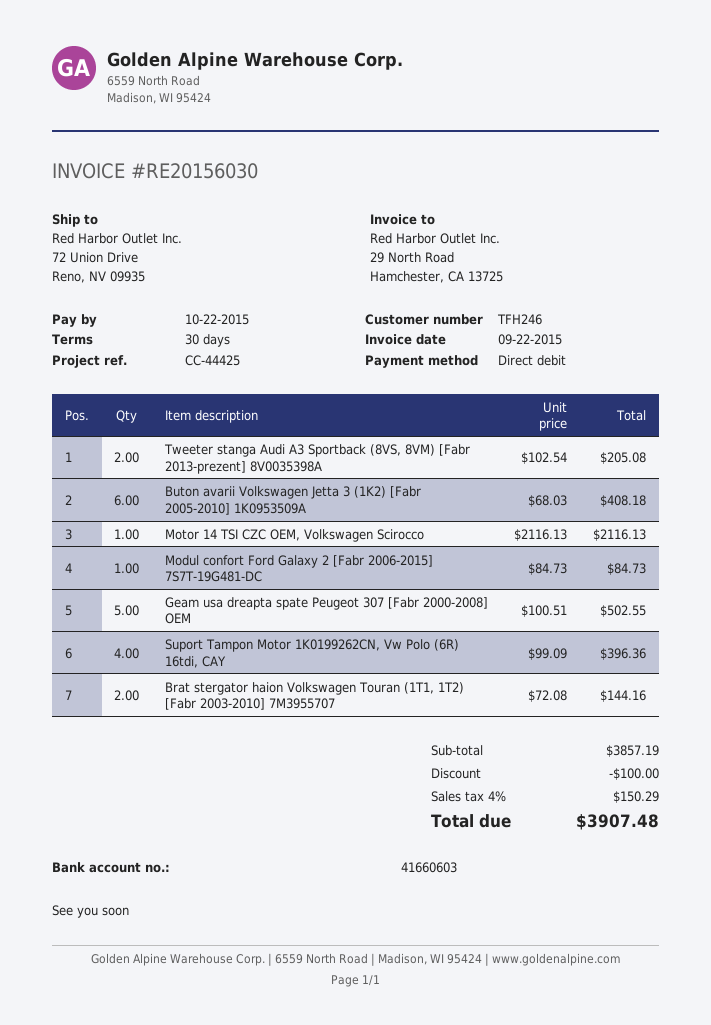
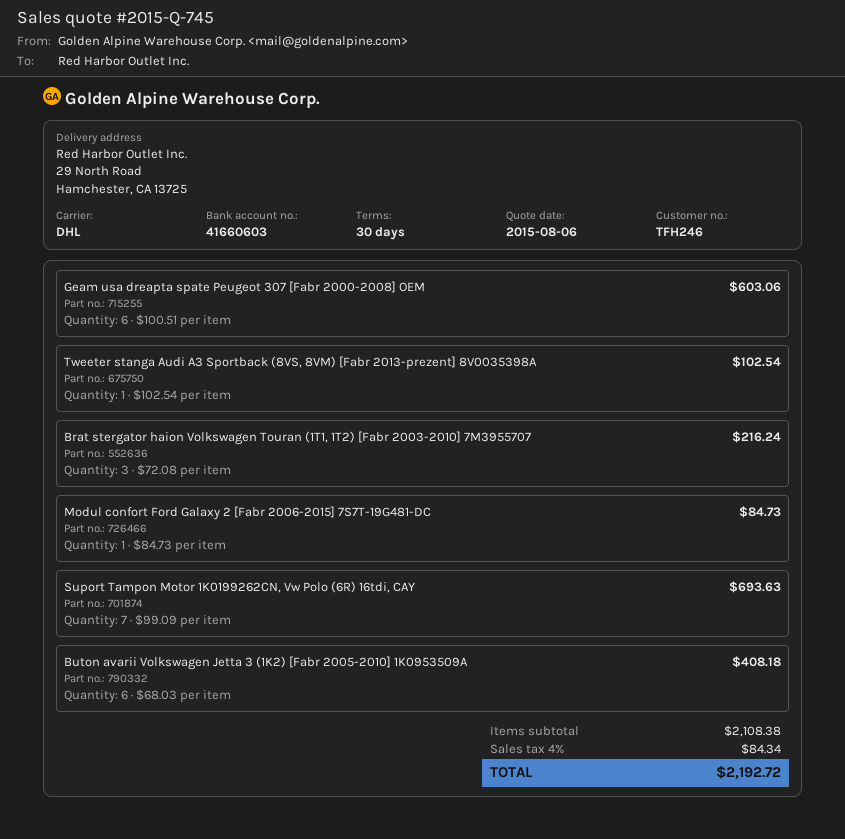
ship to: 72 Union Drive, Reno, NV 09935 -> 29 North Road, Hamchester, CA 13725
Tweeter stanga Audi A3 Sportback (8VS, 8VM) [Fabr 2013-prezent] 8V0035398A: 2 x 102.54 = 205.08 -> 1 x 102.54 = 102.54
Motor 14 TSI CZC OEM, Volkswagen Scirocco: 1 x 2116.13 = 2116.13 -> none
Geam usa dreapta spate Peugeot 307 [Fabr 2000-2008] OEM: 5 x 100.51 = 502.55 -> 6 x 100.51 = 603.06
Suport Tampon Motor 1K0199262CN, Vw Polo (6R) 16tdi, CAY: 4 x 99.09 = 396.36 -> 7 x 99.09 = 693.63
Brat stergator haion Volkswagen Touran (1T1, 1T2) [Fabr 2003-2010] 7M3955707: 2 x 72.08 = 144.16 -> 3 x 72.08 = 216.24
subtotal: 3857.19 -> 2108.38
discount: 100.00 -> none
tax: 4% = 150.29 -> 4% = 84.34
total: 3907.48 -> 2192.72

